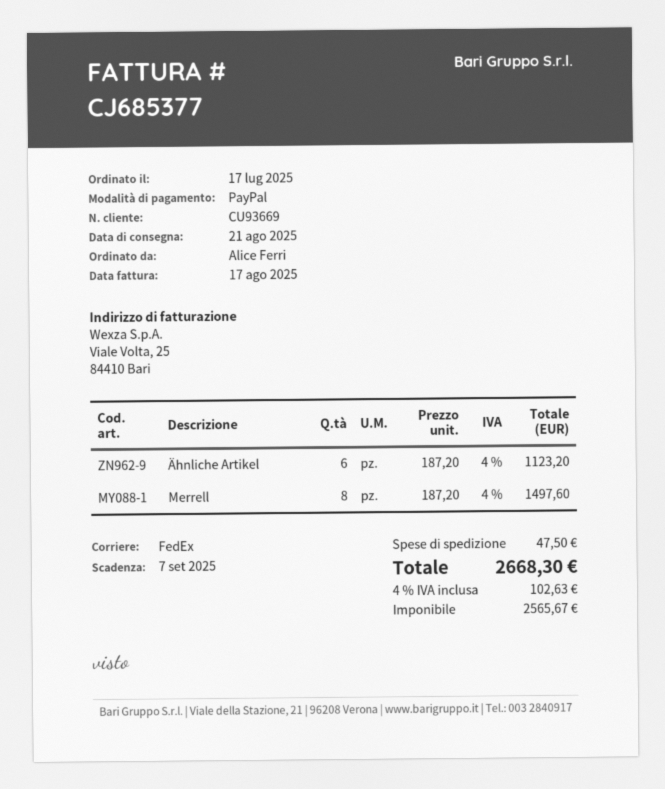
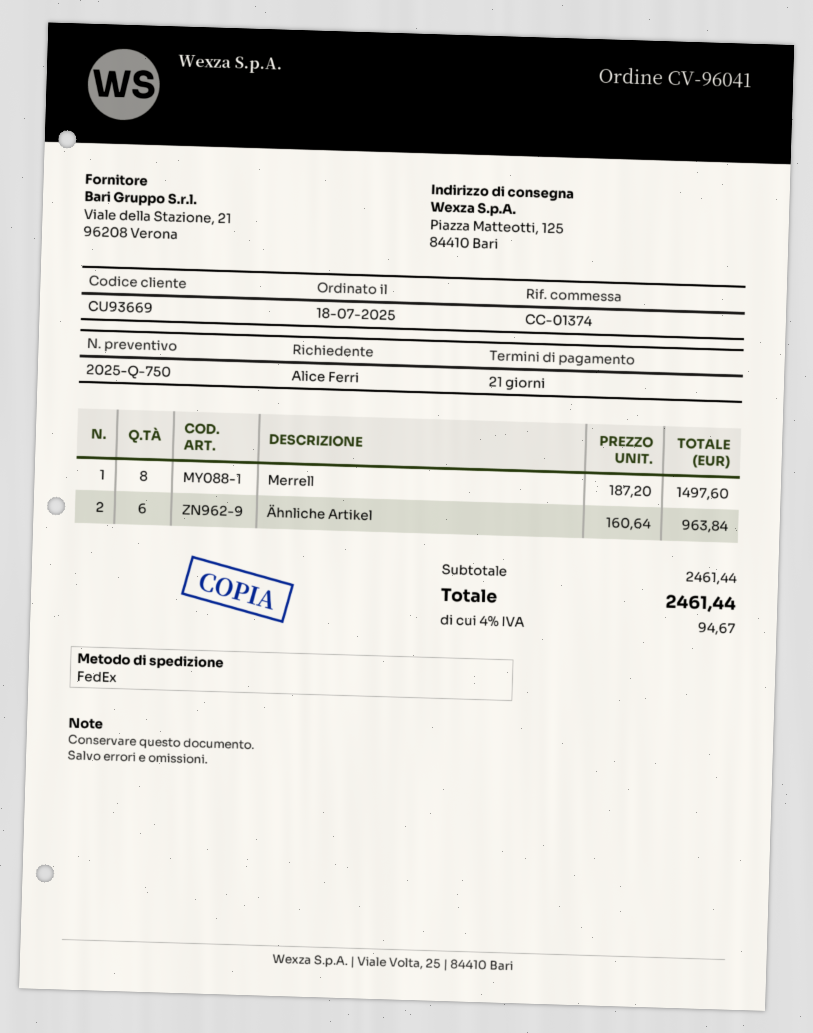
order date: 2025-07-17 -> 2025-07-18
Ähnliche Artikel: 6 x 187.20 = 1123.20 -> 6 x 160.64 = 963.84
shipping: 47.50 -> none
tax: 4% = 102.63 -> 4% = 94.67
total: 2668.30 -> 2461.44

